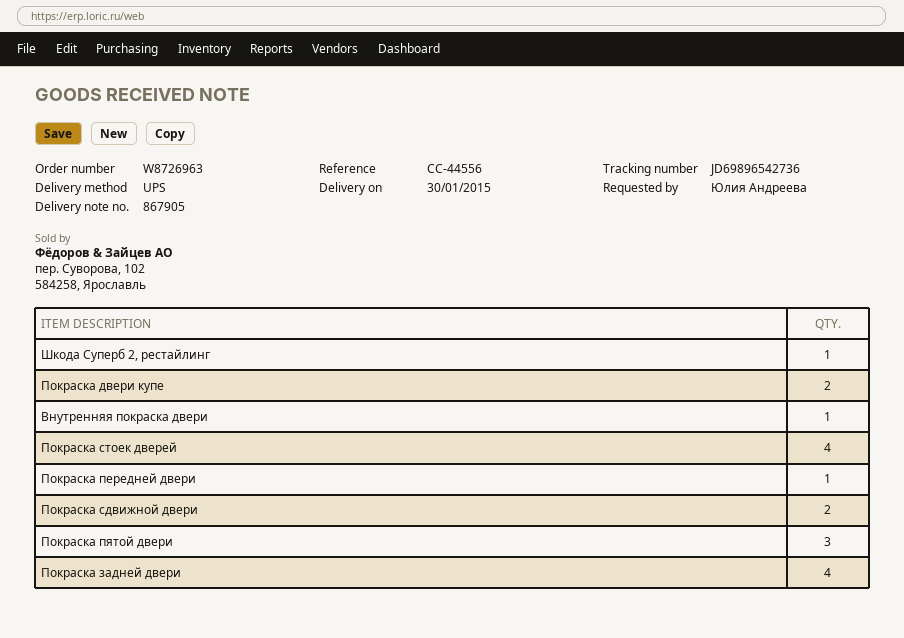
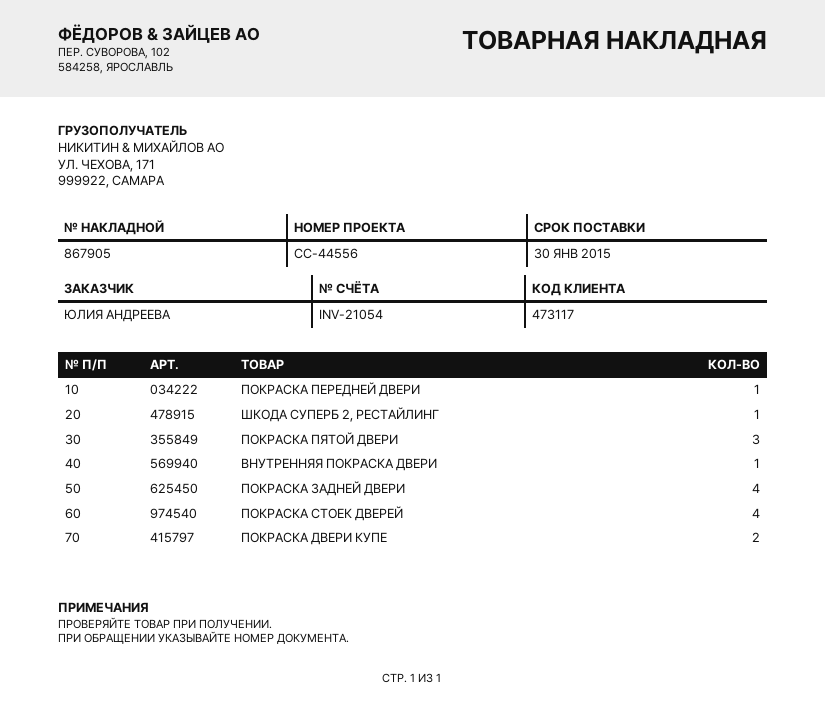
Покраска сдвижной двери: 2 -> none

